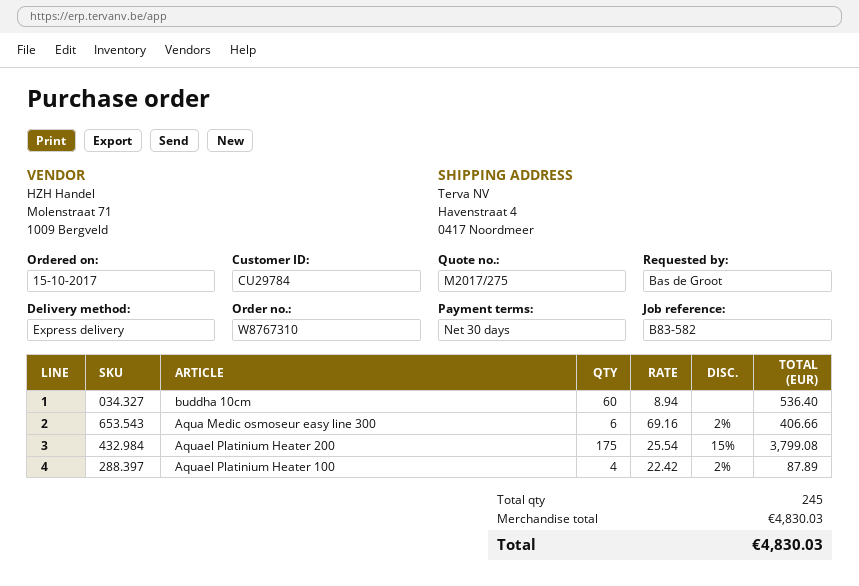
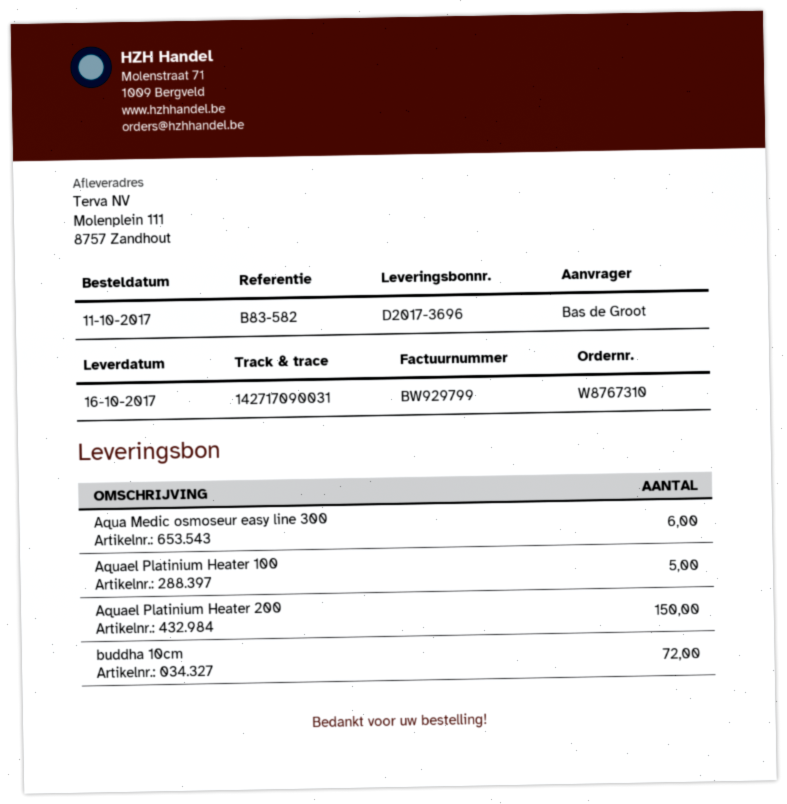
order date: 2017-10-15 -> 2017-10-11
ship to: Havenstraat 4, 0417 Noordmeer -> Molenplein 111, 8757 Zandhout
buddha 10cm: 60 -> 72
Aquael Platinium Heater 200: 175 -> 150
Aquael Platinium Heater 100: 4 -> 5

